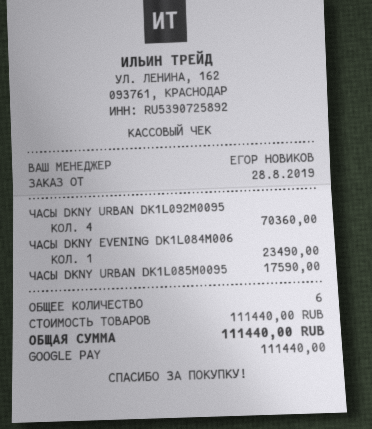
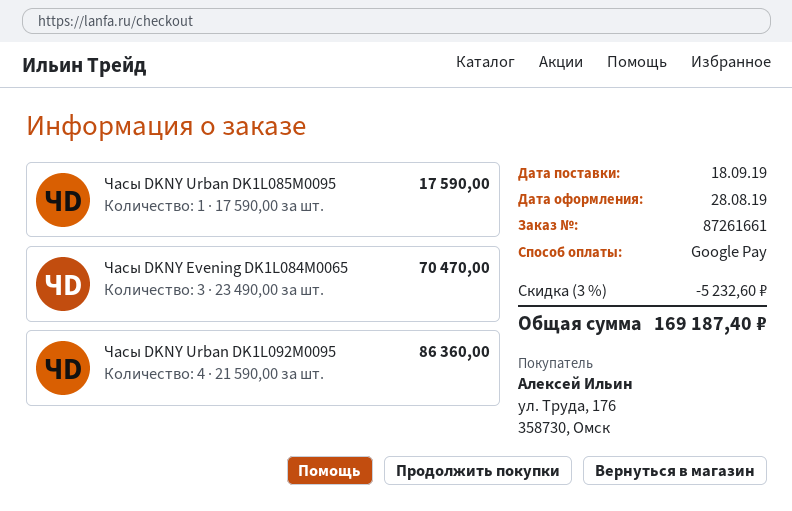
ЧАСЫ DKNY URBAN DK1L092M0095: 4 for 70360.00 -> 4 for 86360.00
ЧАСЫ DKNY EVENING DK1L084M006: 1 for 23490.00 -> 3 for 70470.00
discount: none -> 3% = 5232.60
total: 111440.00 -> 169187.40

